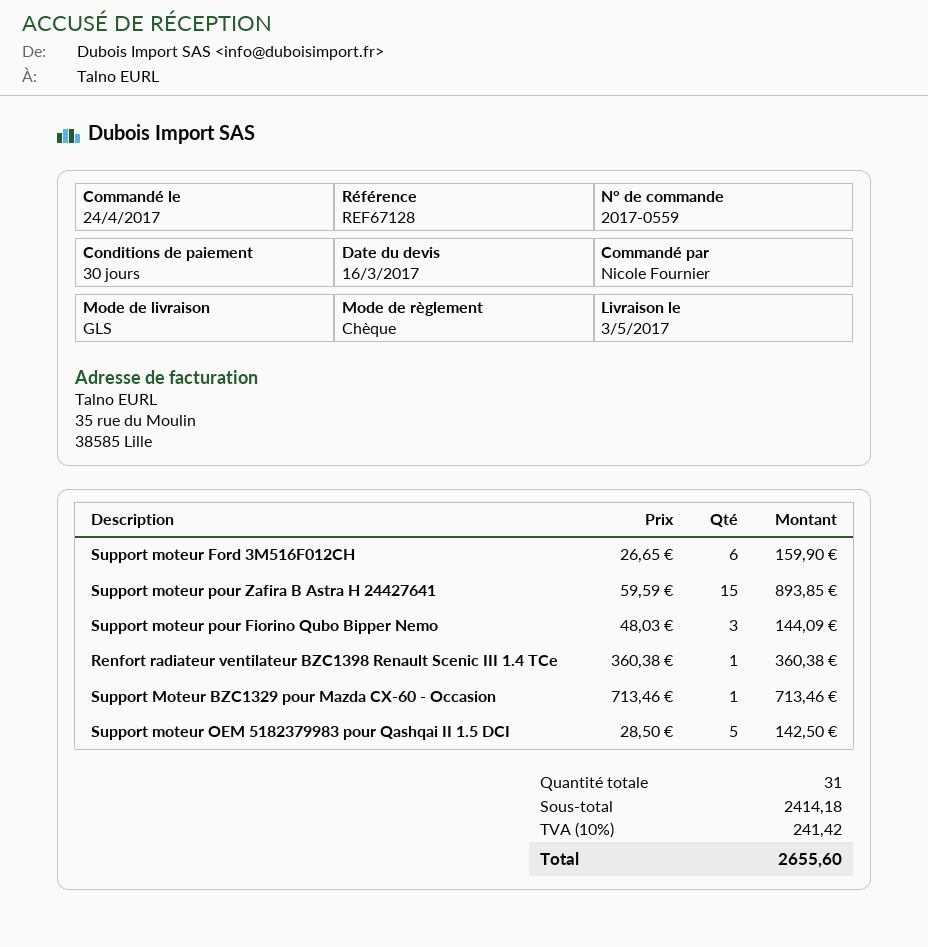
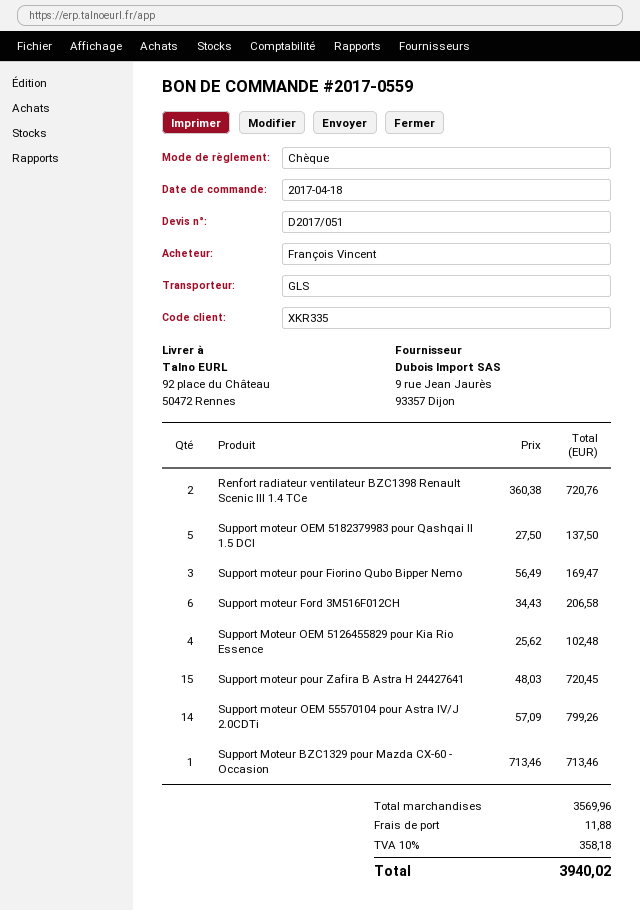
order date: 2017-04-24 -> 2017-04-18
ordered by: Nicole Fournier -> François Vincent
Support moteur Ford 3M516F012CH: 6 x 26.65 = 159.90 -> 6 x 34.43 = 206.58
Support moteur pour Zafira B Astra H 24427641: 15 x 59.59 = 893.85 -> 15 x 48.03 = 720.45
Support moteur pour Fiorino Qubo Bipper Nemo: 3 x 48.03 = 144.09 -> 3 x 56.49 = 169.47
Renfort radiateur ventilateur BZC1398 Renault Scenic III 1.4 TCe: 1 x 360.38 = 360.38 -> 2 x 360.38 = 720.76
Support moteur OEM 5182379983 pour Qashqai II 1.5 DCI: 5 x 28.50 = 142.50 -> 5 x 27.50 = 137.50
Support Moteur OEM 5126455829 pour Kia Rio Essence: none -> 4 x 25.62 = 102.48
Support moteur OEM 55570104 pour Astra IV/J 2.0CDTi: none -> 14 x 57.09 = 799.26
subtotal: 2414.18 -> 3569.96
shipping: none -> 11.88
tax: 10% = 241.42 -> 10% = 358.18
total: 2655.60 -> 3940.02

